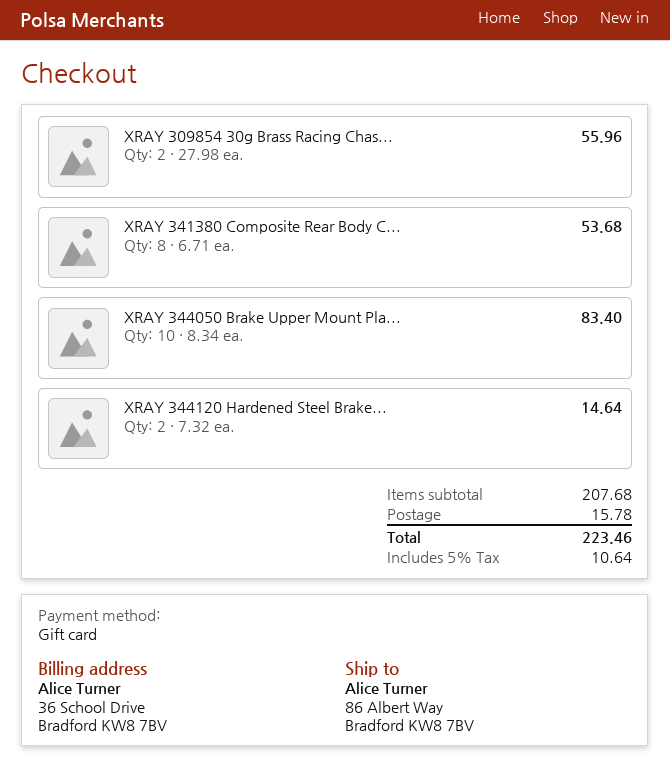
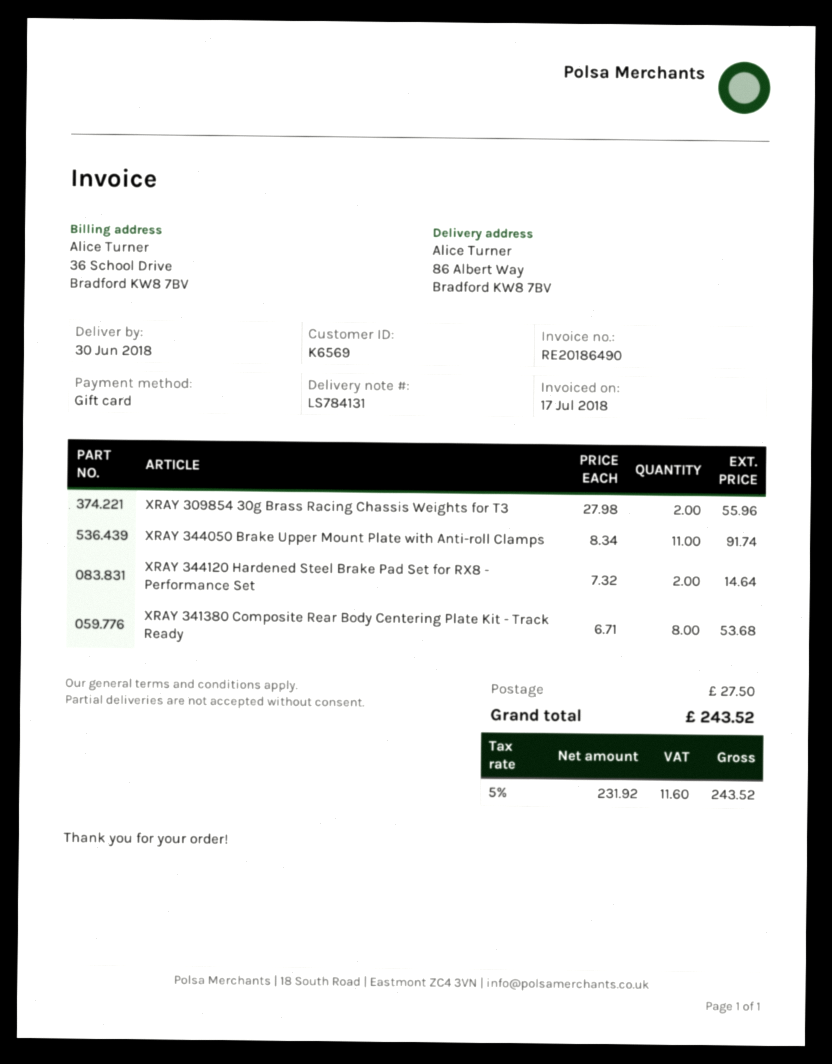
XRAY 344050 Brake Upper Mount Pla...: 10 x 8.34 = 83.40 -> 11 x 8.34 = 91.74
shipping: 15.78 -> 27.50
tax: 5% = 10.64 -> 5% = 11.60
total: 223.46 -> 243.52

